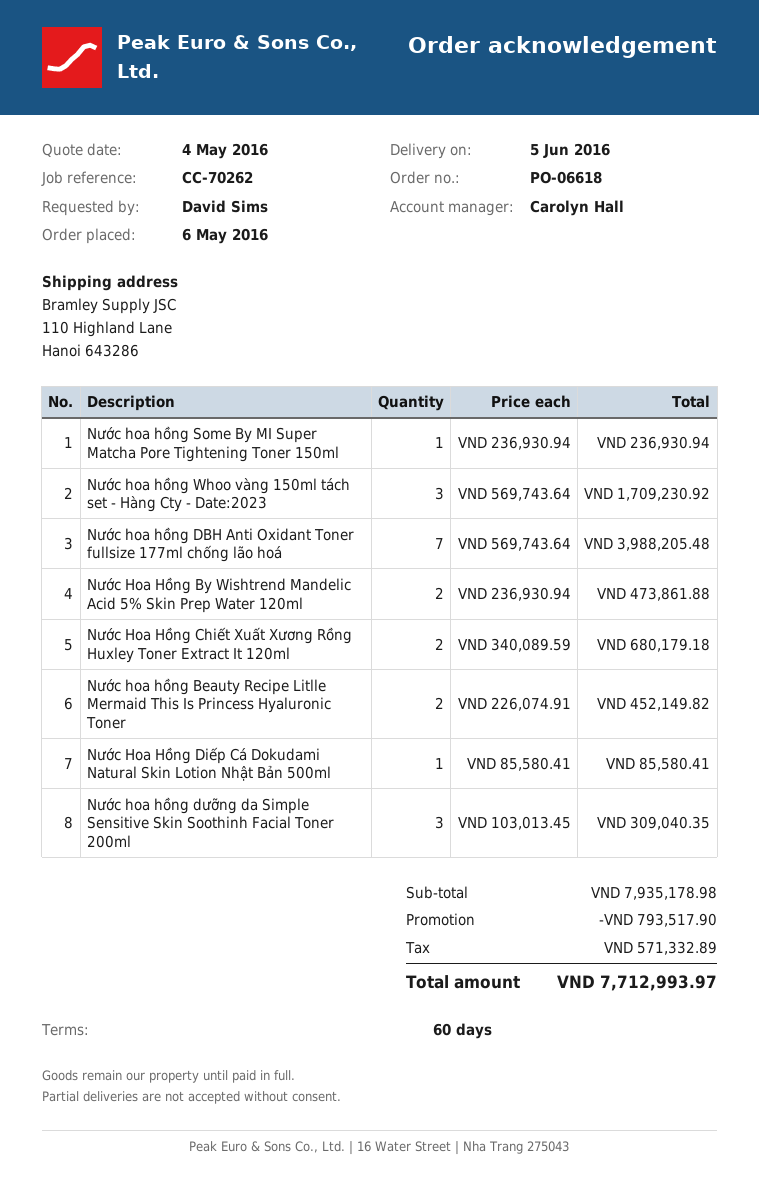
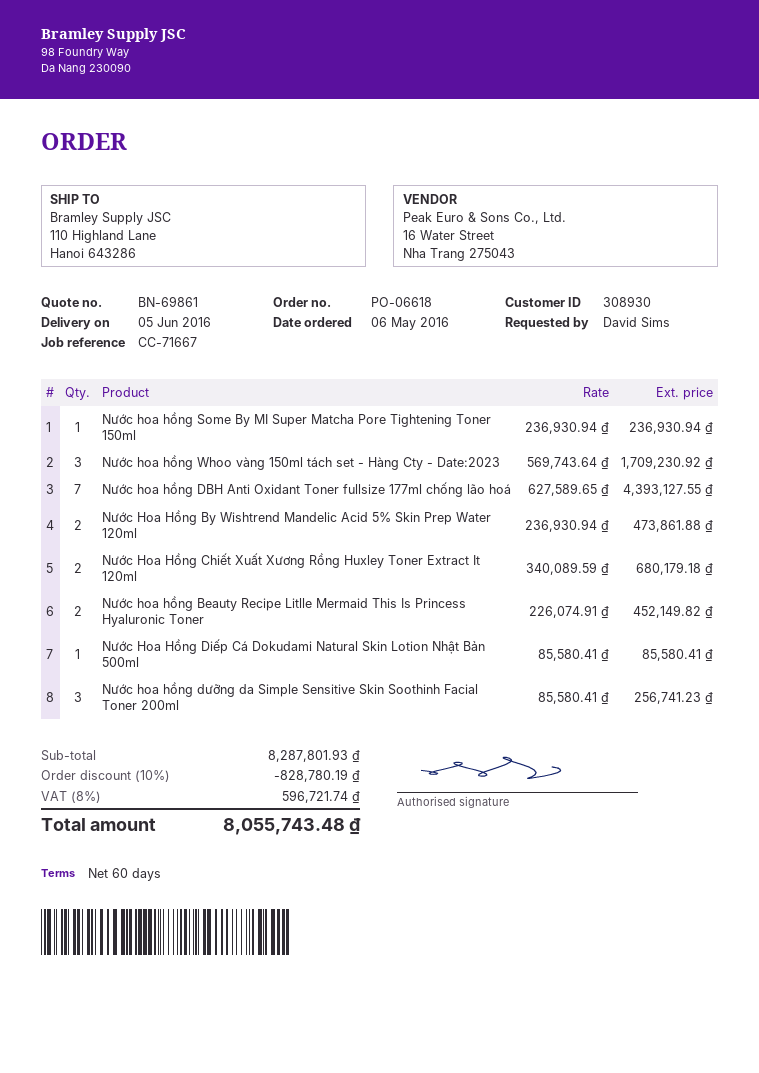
reference: CC-70262 -> CC-71667
Nước hoa hồng DBH Anti Oxidant Toner fullsize 177ml chống lão hoá: 7 x 569743.64 = 3988205.48 -> 7 x 627589.65 = 4393127.55
Nước hoa hồng dưỡng da Simple Sensitive Skin Soothinh Facial Toner 200ml: 3 x 103013.45 = 309040.35 -> 3 x 85580.41 = 256741.23
subtotal: 7935178.98 -> 8287801.93
discount: 793517.90 -> 828780.19
tax: 571332.89 -> 596721.74
total: 7712993.97 -> 8055743.48

